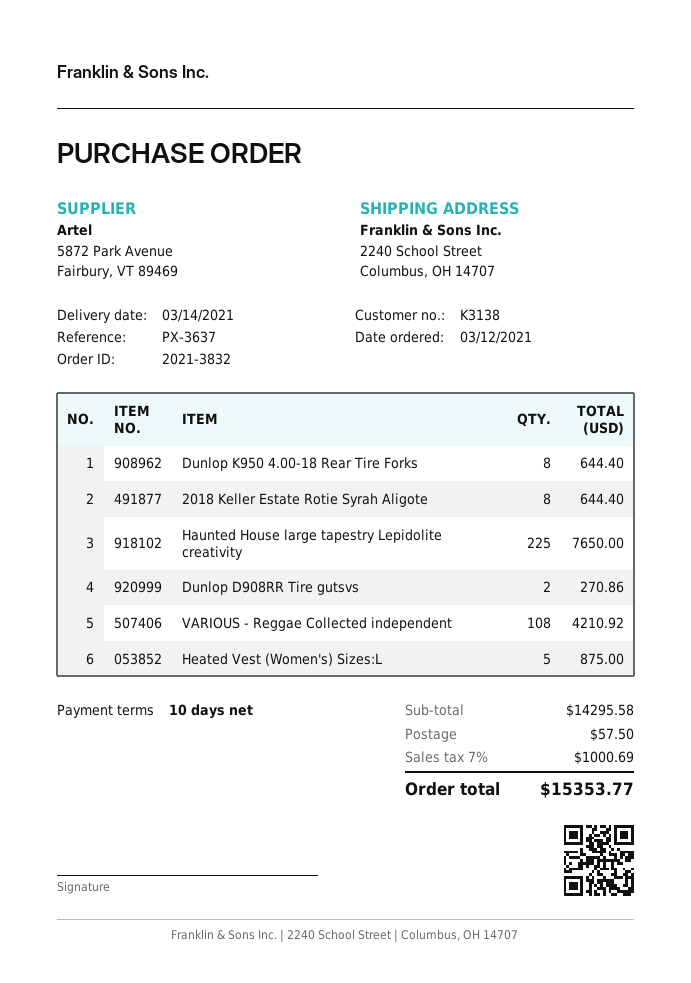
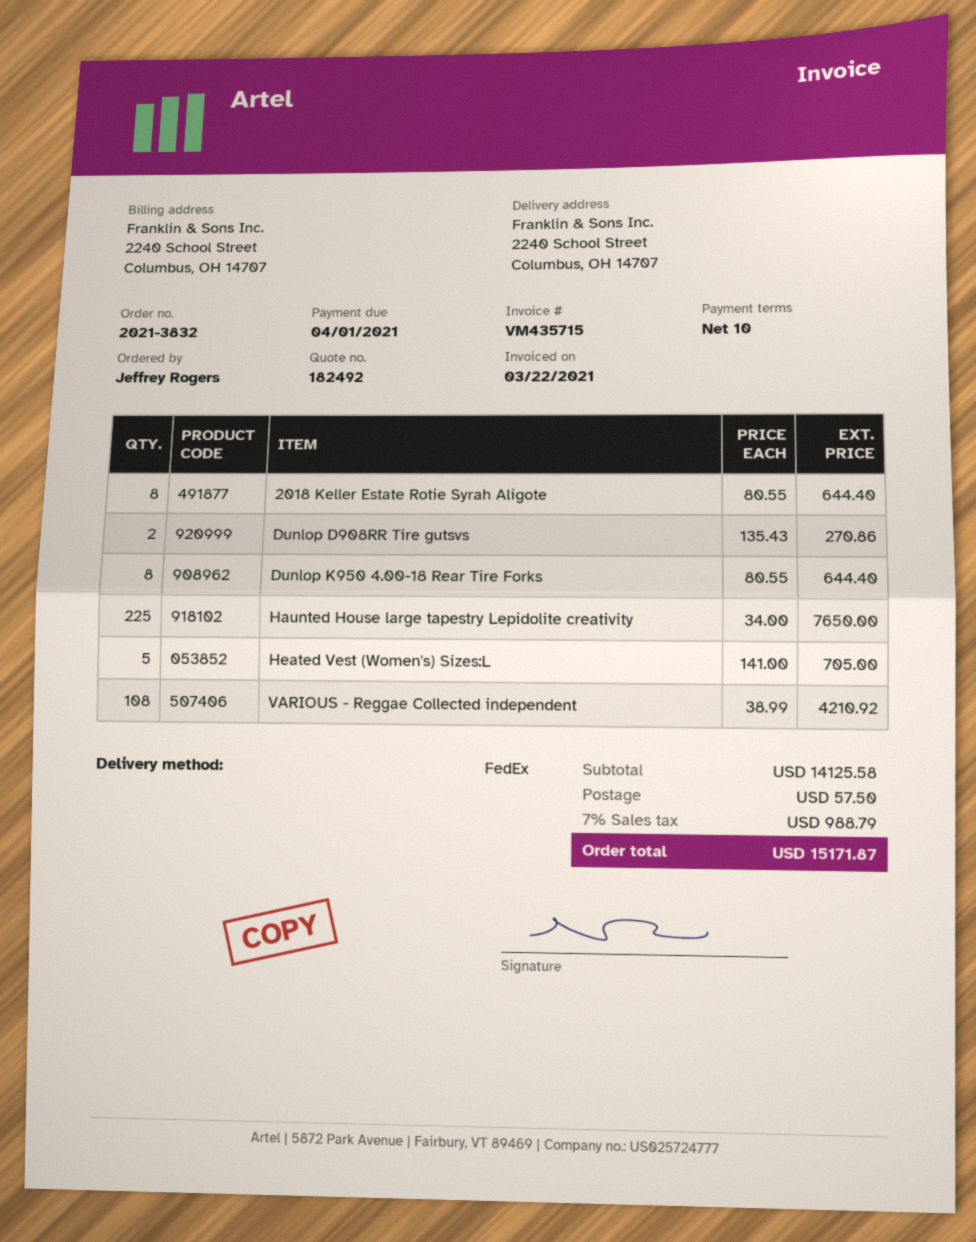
Heated Vest (Women's) Sizes:L: 5 for 875.00 -> 5 for 705.00
subtotal: 14295.58 -> 14125.58
tax: 7% = 1000.69 -> 7% = 988.79
total: 15353.77 -> 15171.87

